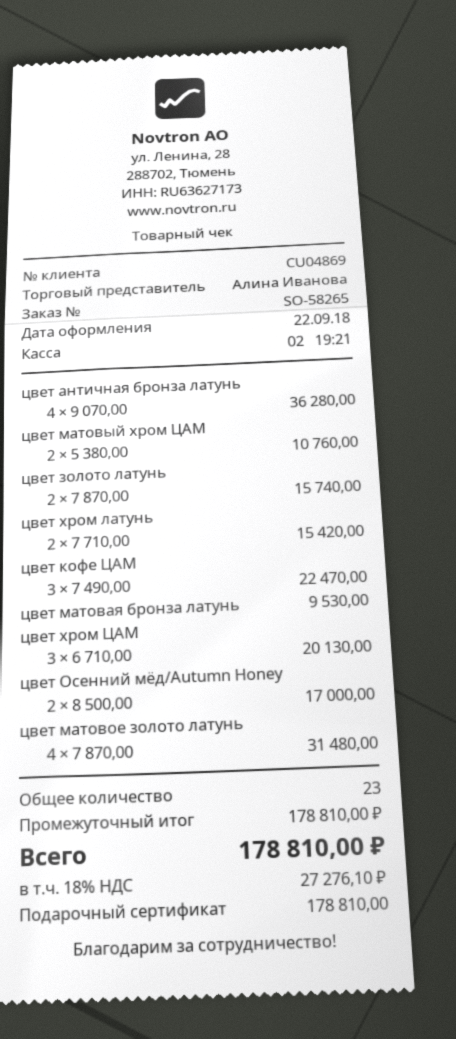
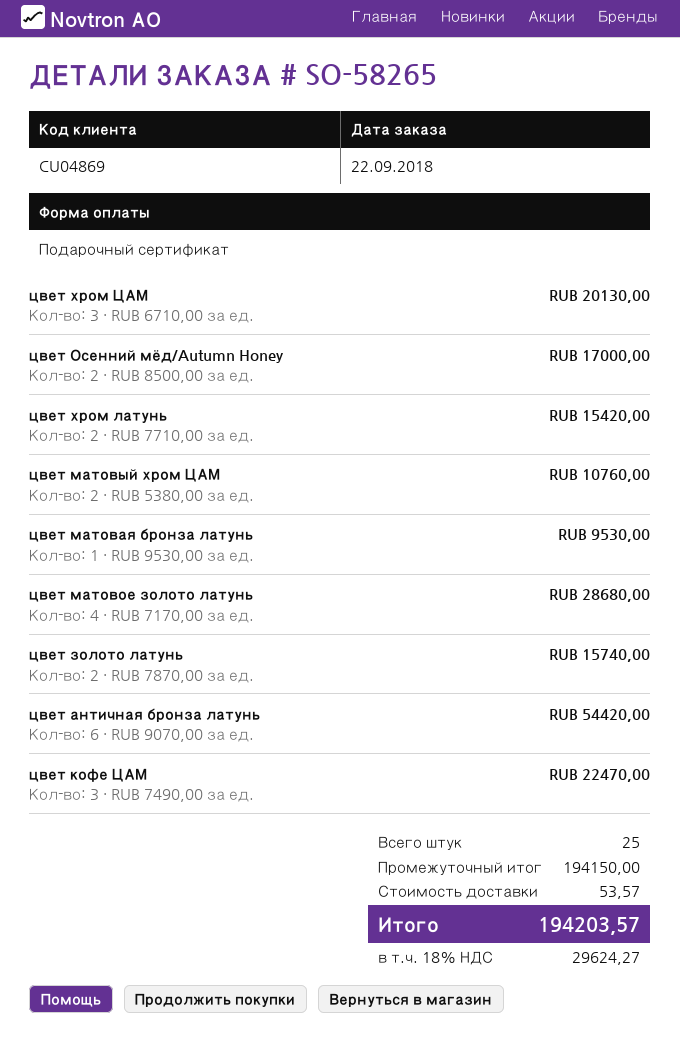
цвет античная бронза латунь: 4 x 9070.00 = 36280.00 -> 6 x 9070.00 = 54420.00
цвет матовое золото латунь: 4 x 7870.00 = 31480.00 -> 4 x 7170.00 = 28680.00
total quantity: 23 -> 25
subtotal: 178810.00 -> 194150.00
shipping: none -> 53.57
tax: 18% = 27276.10 -> 18% = 29624.27
total: 178810.00 -> 194203.57

